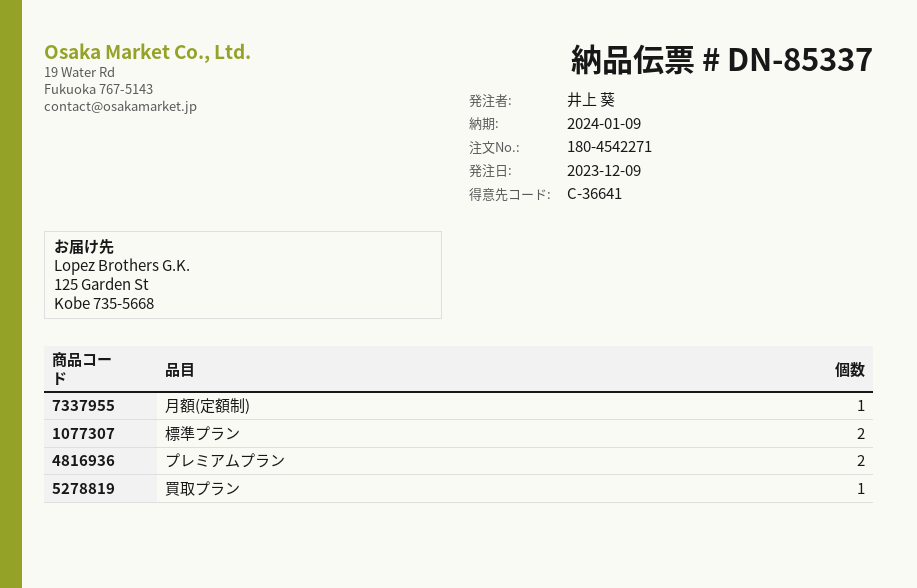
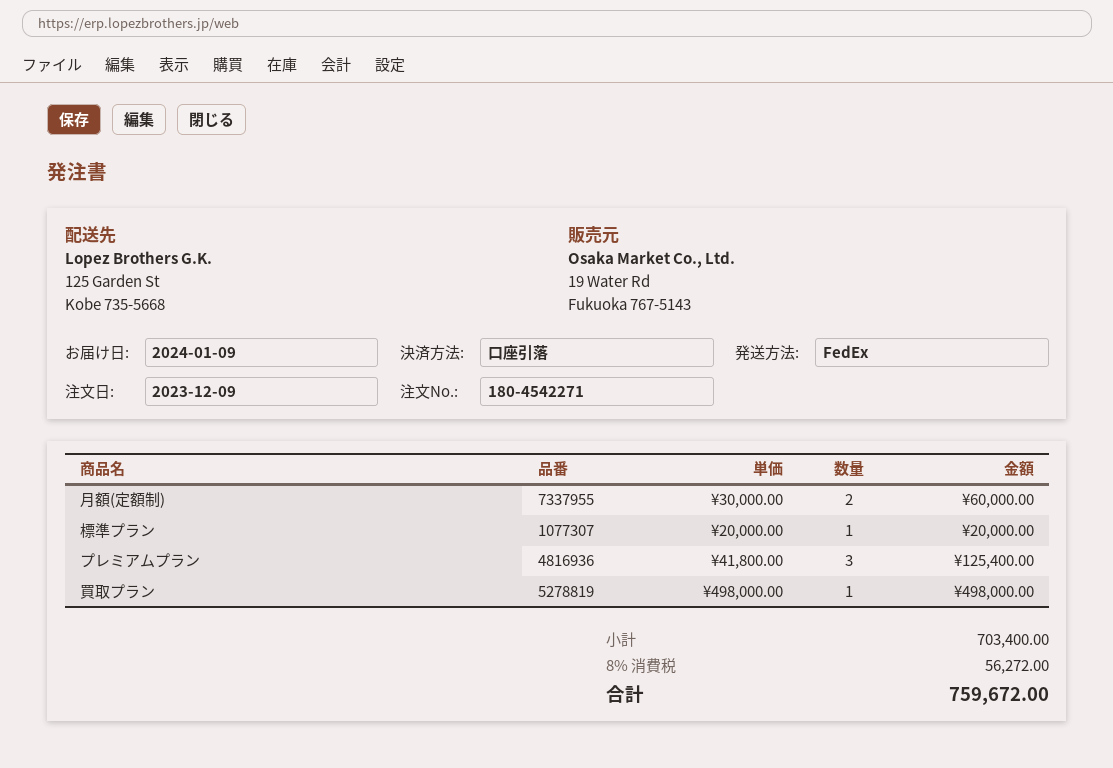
月額(定額制): 1 -> 2
標準プラン: 2 -> 1
プレミアムプラン: 2 -> 3

